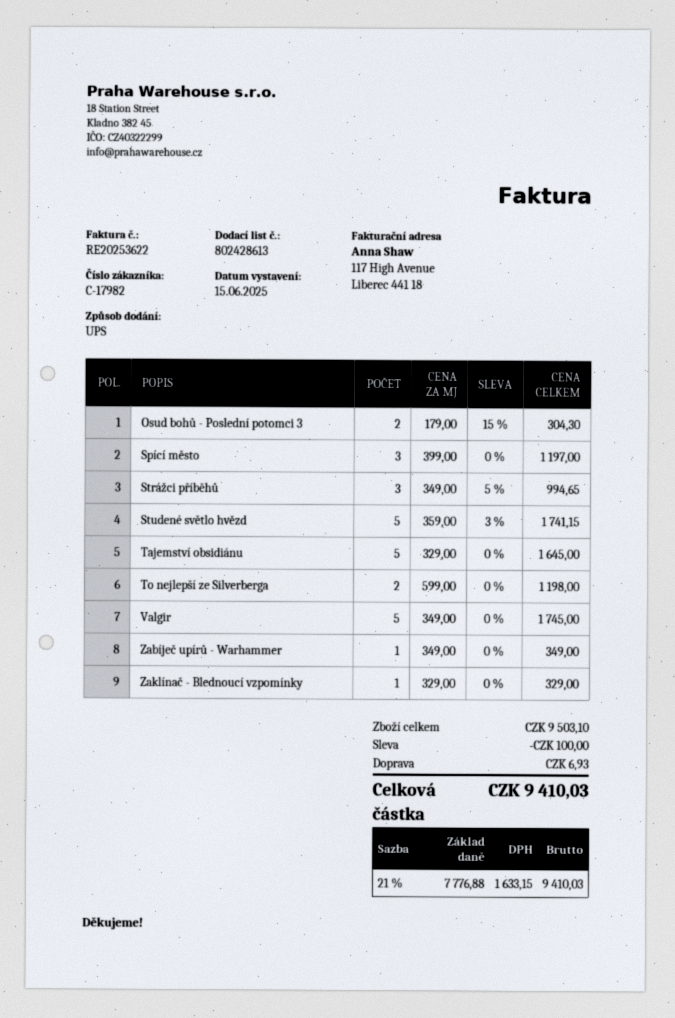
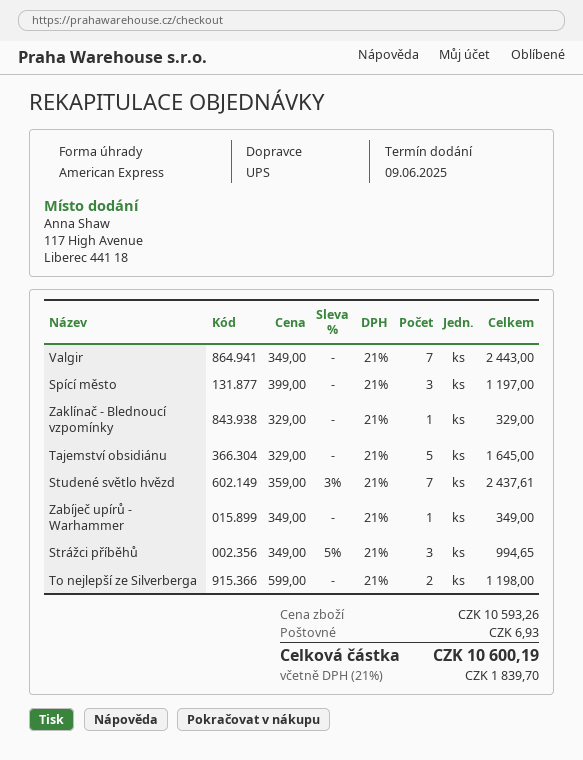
Osud bohů - Poslední potomci 3: 2 x 179.00 - 15% = 304.30 -> none
Studené světlo hvězd: 5 x 359.00 - 3% = 1741.15 -> 7 x 359.00 - 3% = 2437.61
Valgir: 5 x 349.00 = 1745.00 -> 7 x 349.00 = 2443.00
subtotal: 9503.10 -> 10593.26
discount: 100.00 -> none
tax: 21% = 1633.15 -> 21% = 1839.70
total: 9410.03 -> 10600.19

